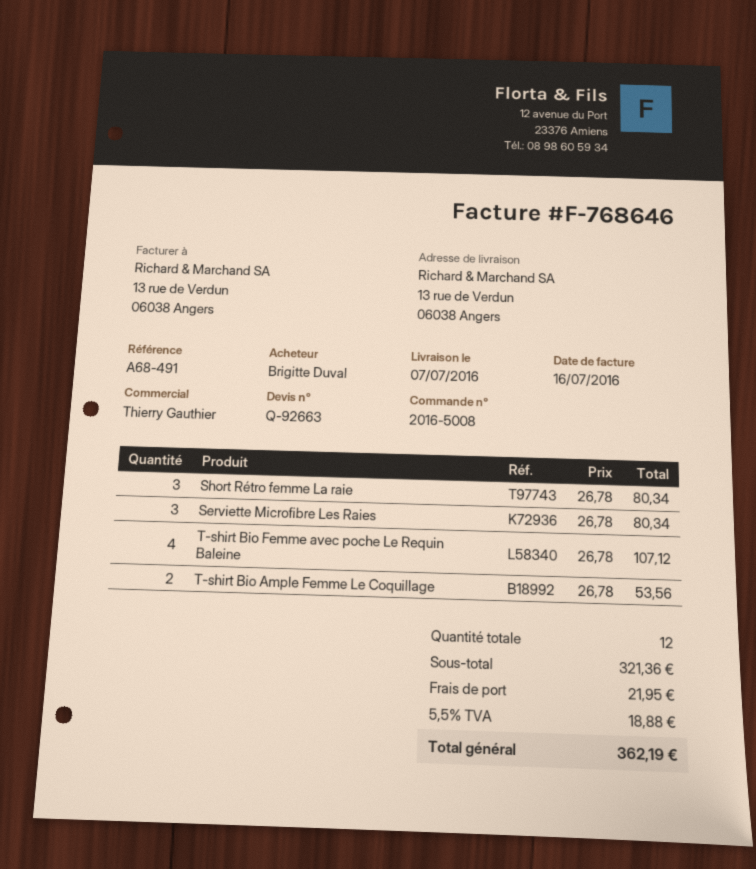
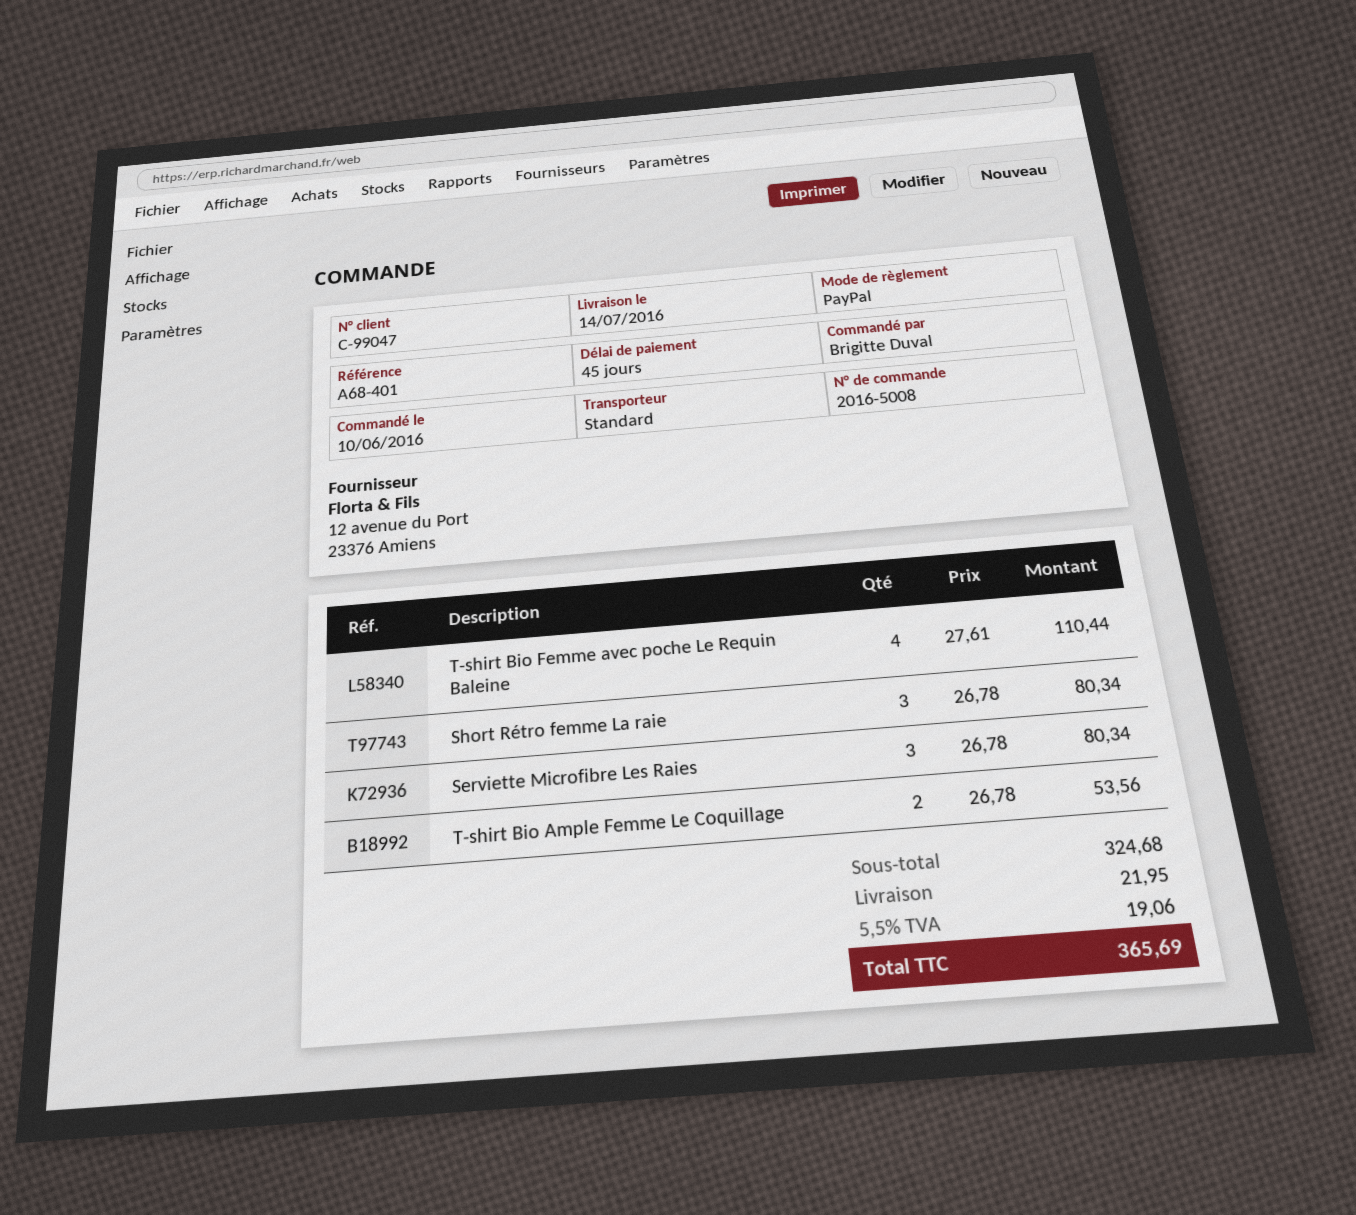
delivery date: 2016-07-07 -> 2016-07-14
reference: A68-491 -> A68-401
T-shirt Bio Femme avec poche Le Requin Baleine: 4 x 26.78 = 107.12 -> 4 x 27.61 = 110.44
subtotal: 321.36 -> 324.68
tax: 5.5% = 18.88 -> 5.5% = 19.06
total: 362.19 -> 365.69

